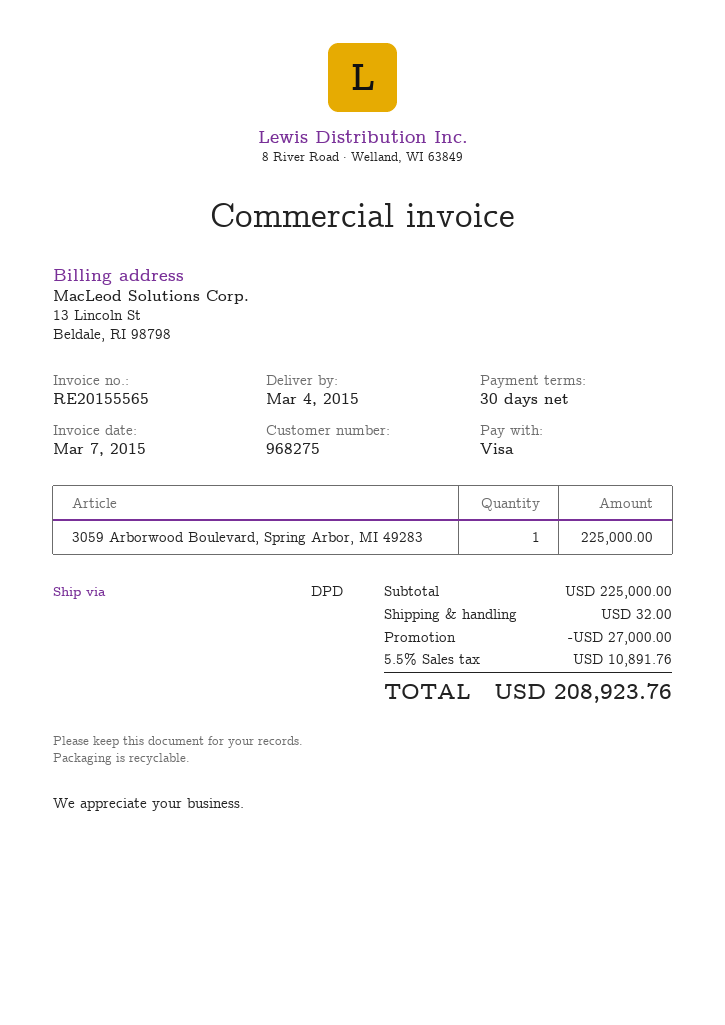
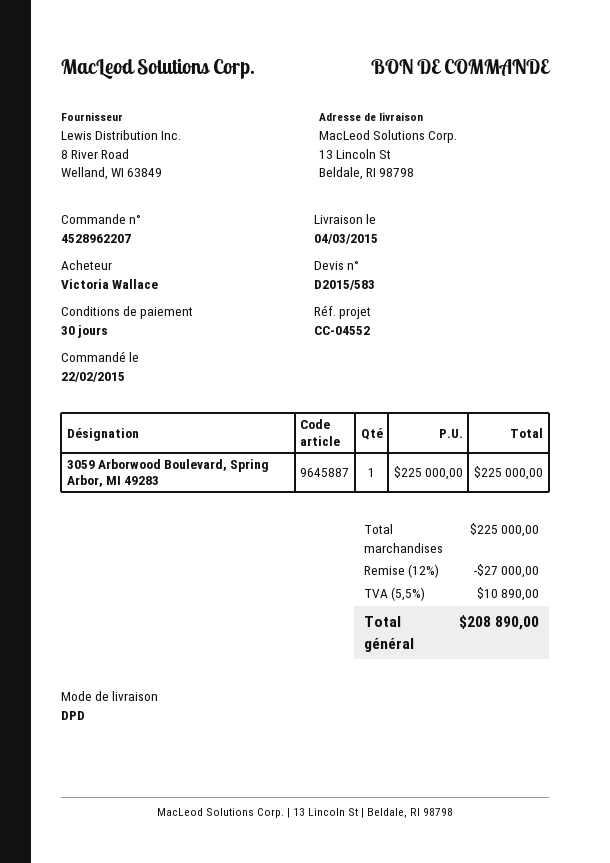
shipping: 32.00 -> none
tax: 5.5% = 10891.76 -> 5.5% = 10890.00
total: 208923.76 -> 208890.00

